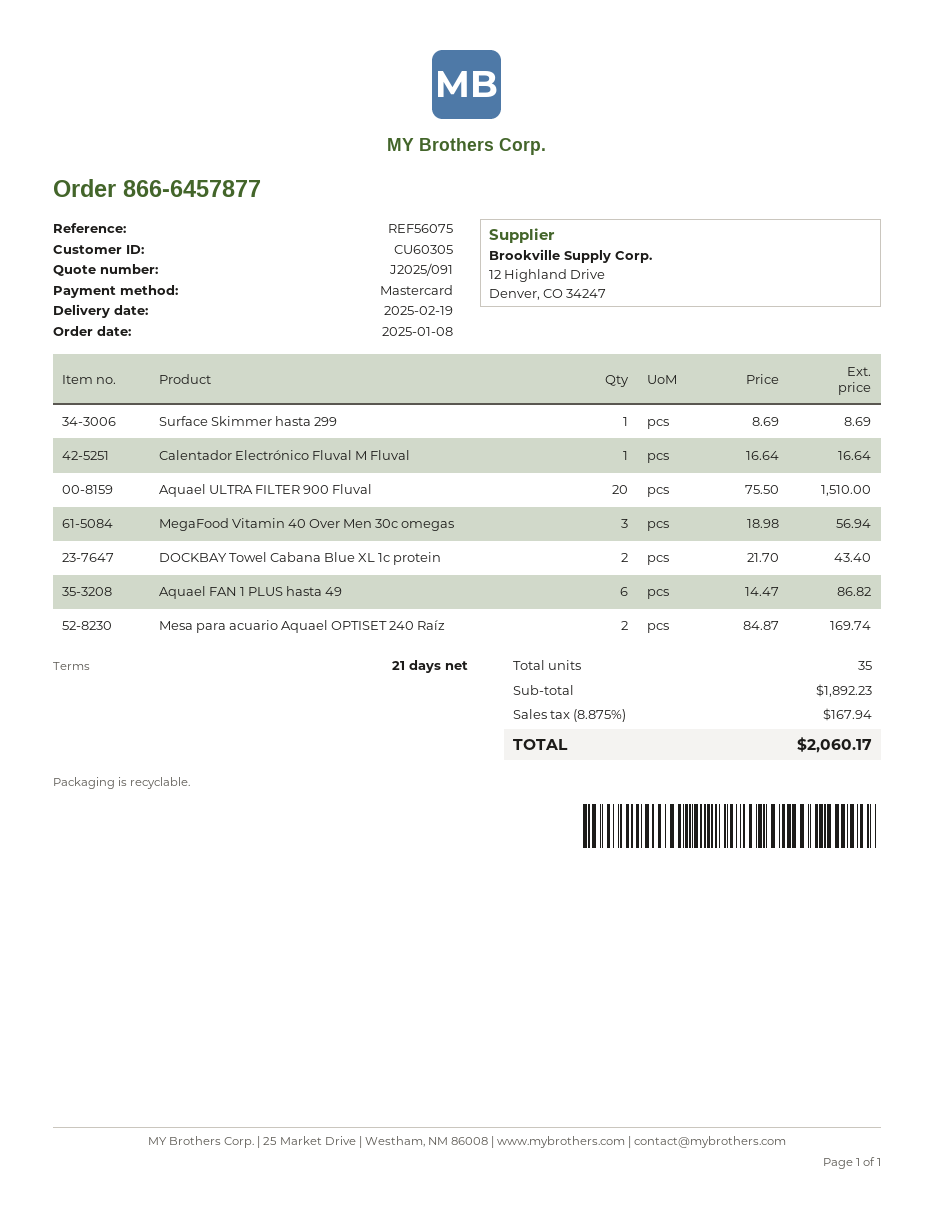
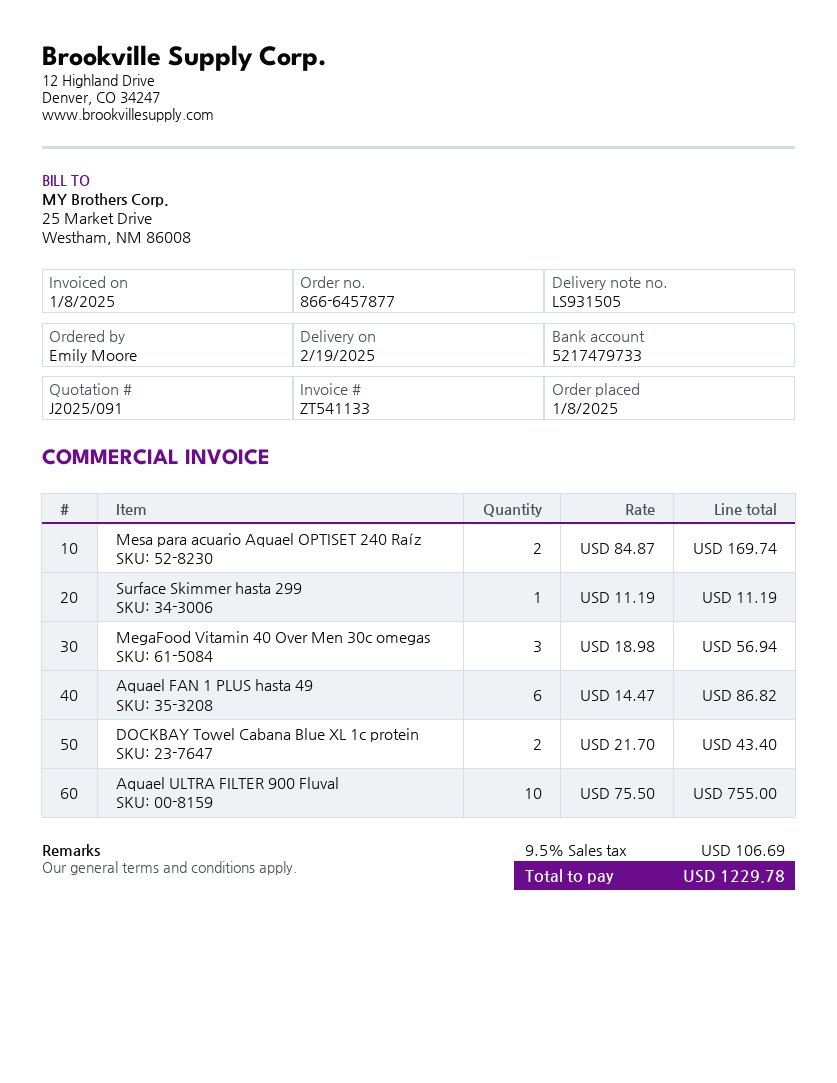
Surface Skimmer hasta 299: 1 x 8.69 = 8.69 -> 1 x 11.19 = 11.19
Calentador Electrónico Fluval M Fluval: 1 x 16.64 = 16.64 -> none
Aquael ULTRA FILTER 900 Fluval: 20 x 75.50 = 1510.00 -> 10 x 75.50 = 755.00
tax: 8.875% = 167.94 -> 9.5% = 106.69
total: 2060.17 -> 1229.78

